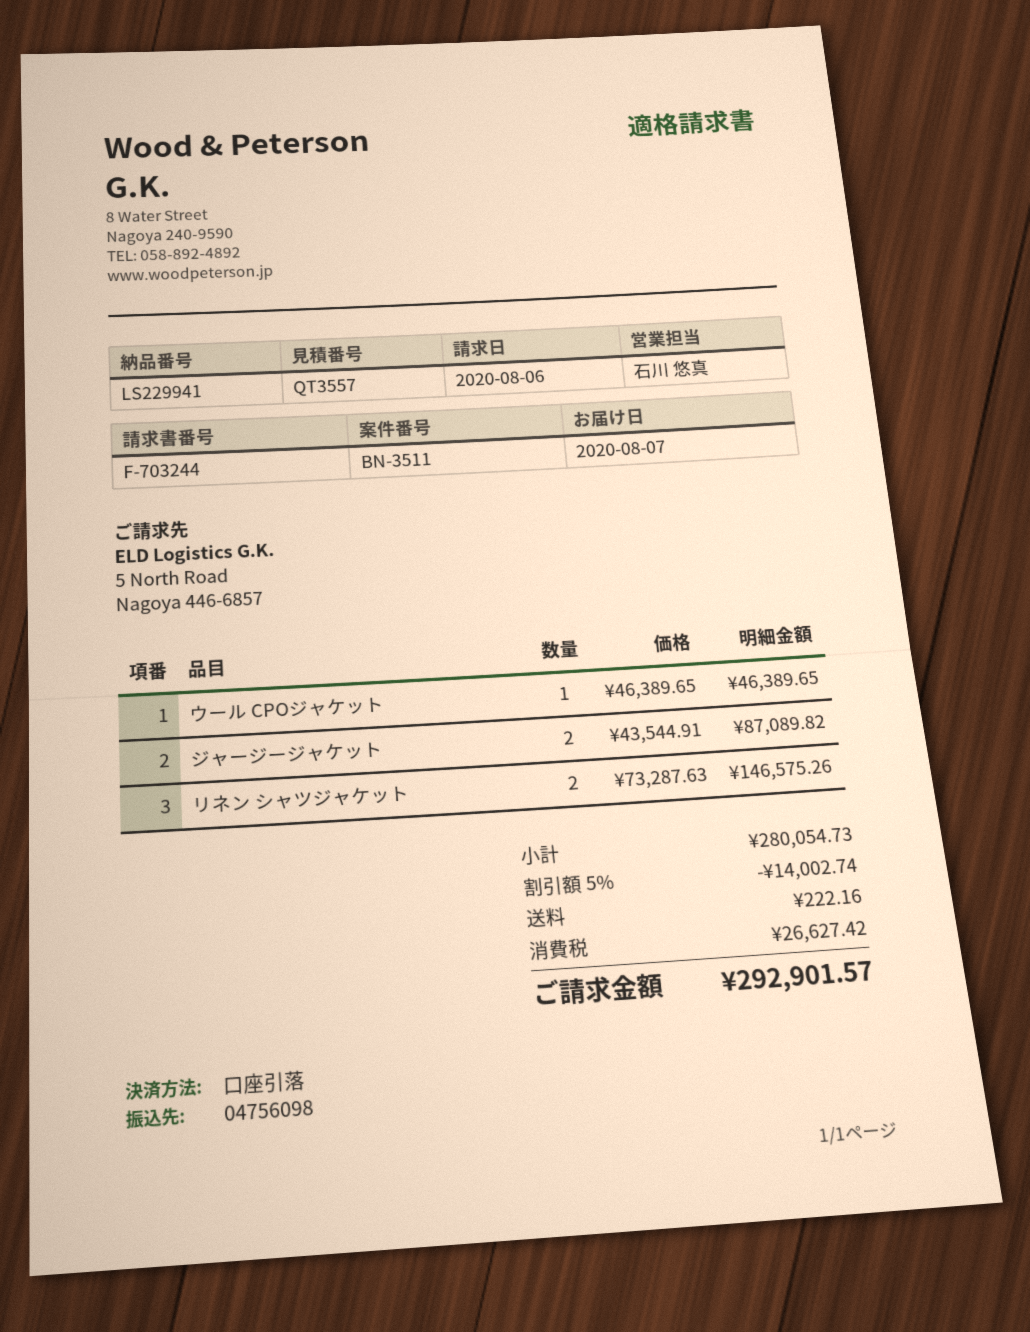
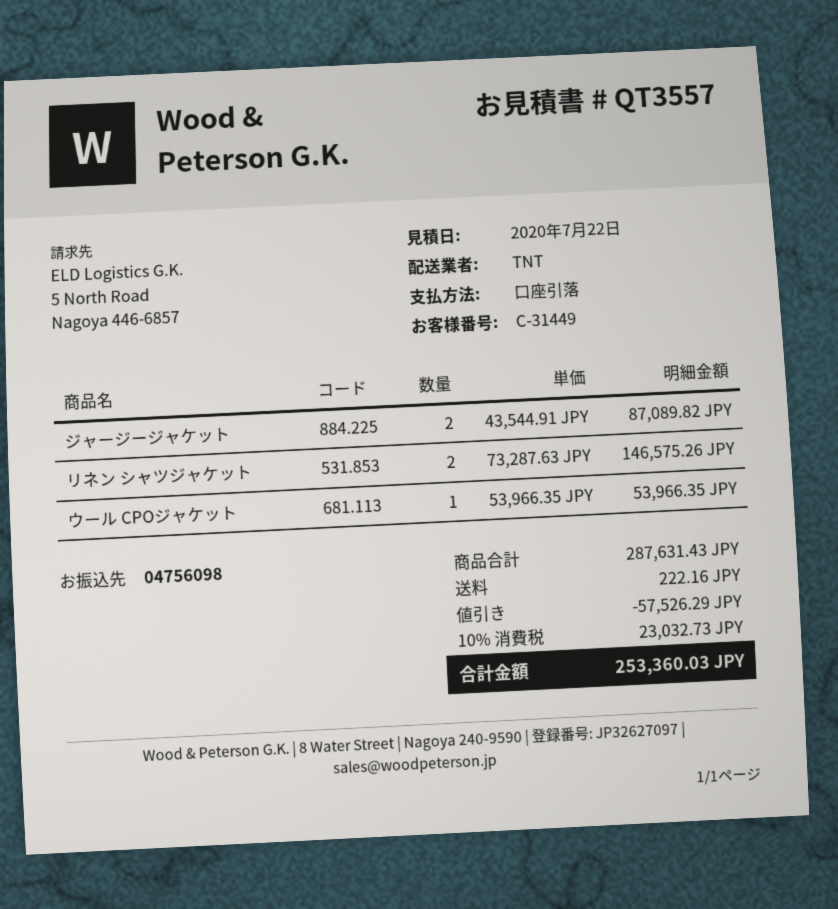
ウール CPOジャケット: 1 x 46389.65 = 46389.65 -> 1 x 53966.35 = 53966.35
subtotal: 280054.73 -> 287631.43
discount: 14002.74 -> 57526.29
tax: 26627.42 -> 23032.73
total: 292901.57 -> 253360.03

